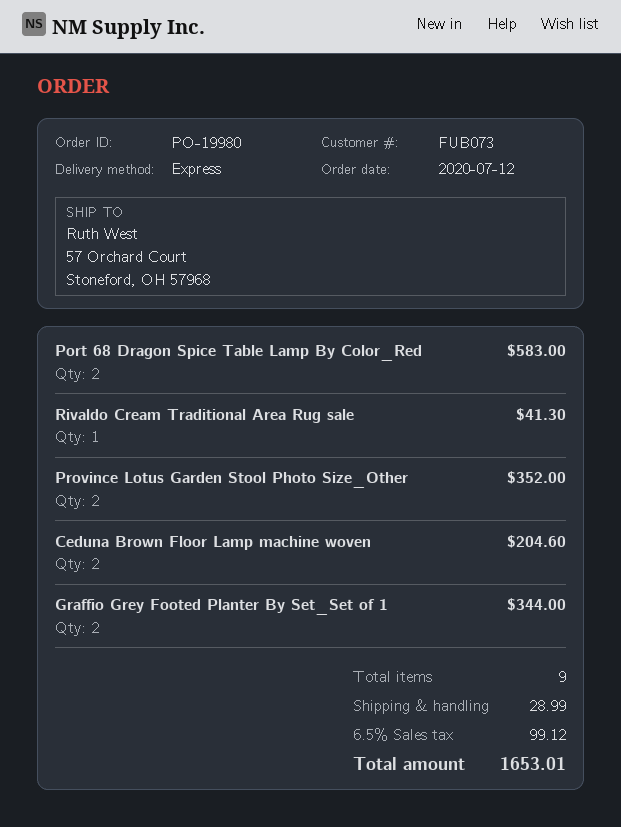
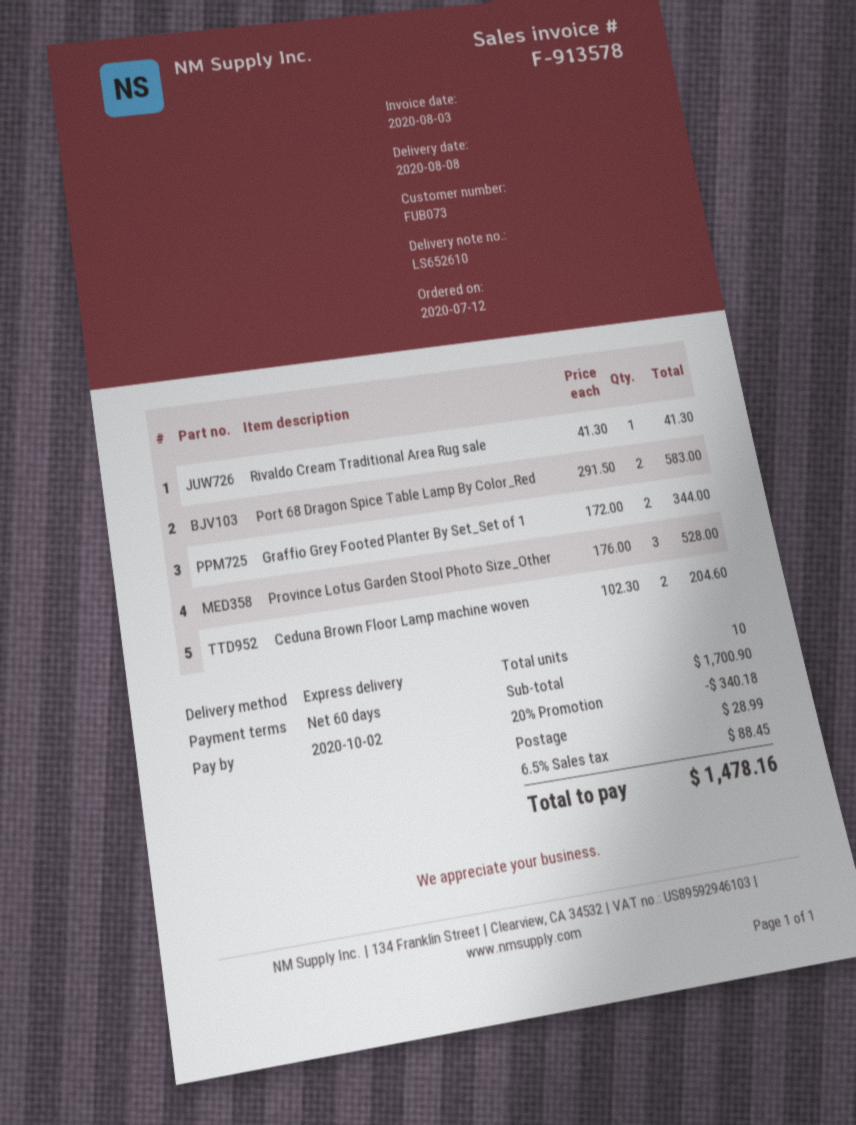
Province Lotus Garden Stool Photo Size_Other: 2 for 352.00 -> 3 for 528.00
total quantity: 9 -> 10
discount: none -> 20% = 340.18
tax: 6.5% = 99.12 -> 6.5% = 88.45
total: 1653.01 -> 1478.16

